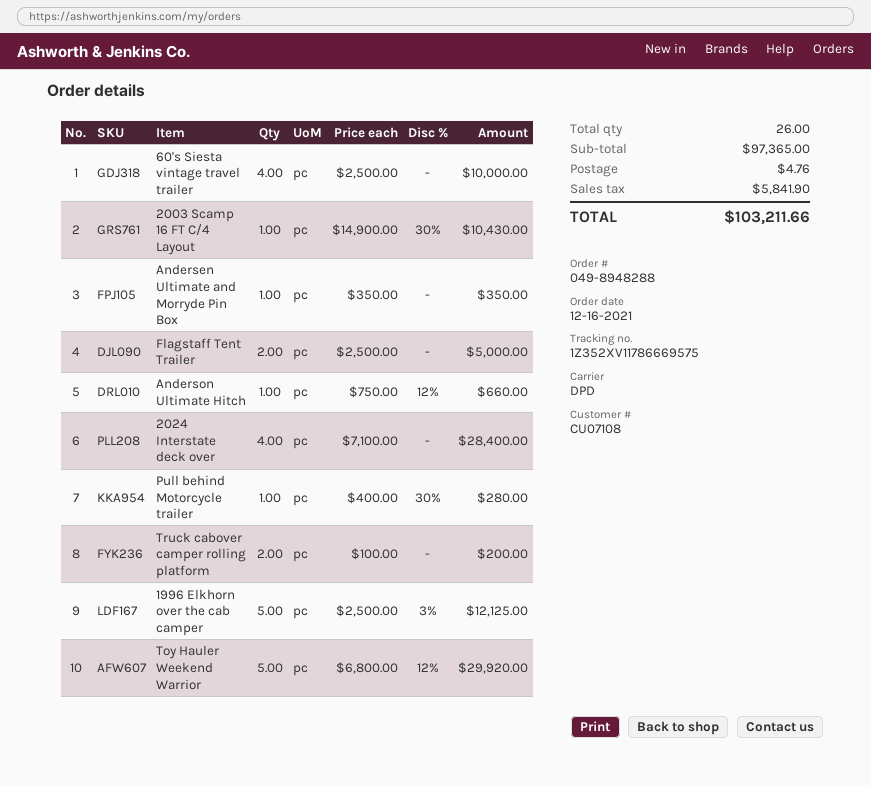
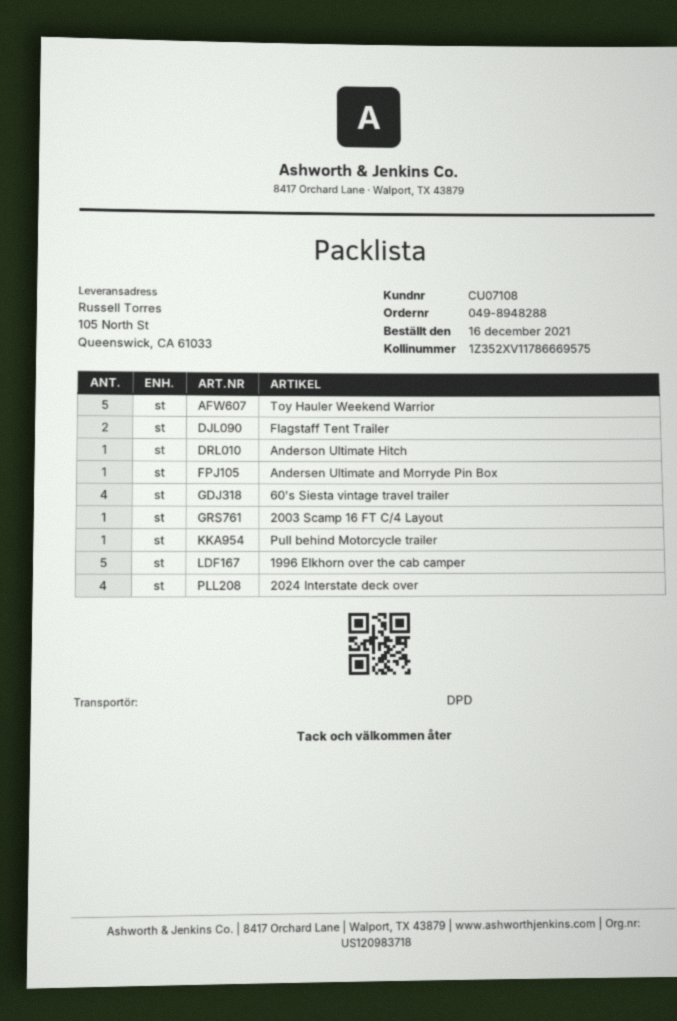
Truck cabover camper rolling platform: 2 -> none

